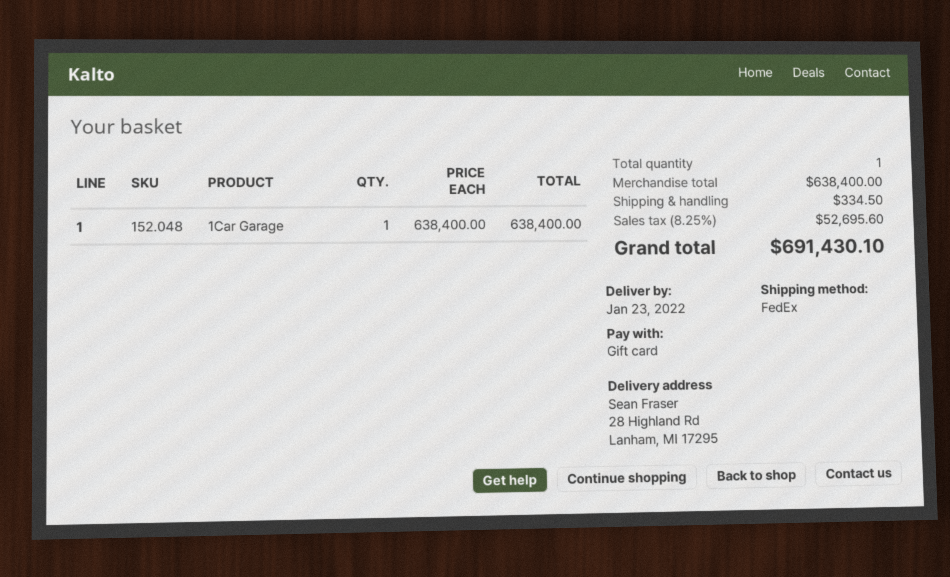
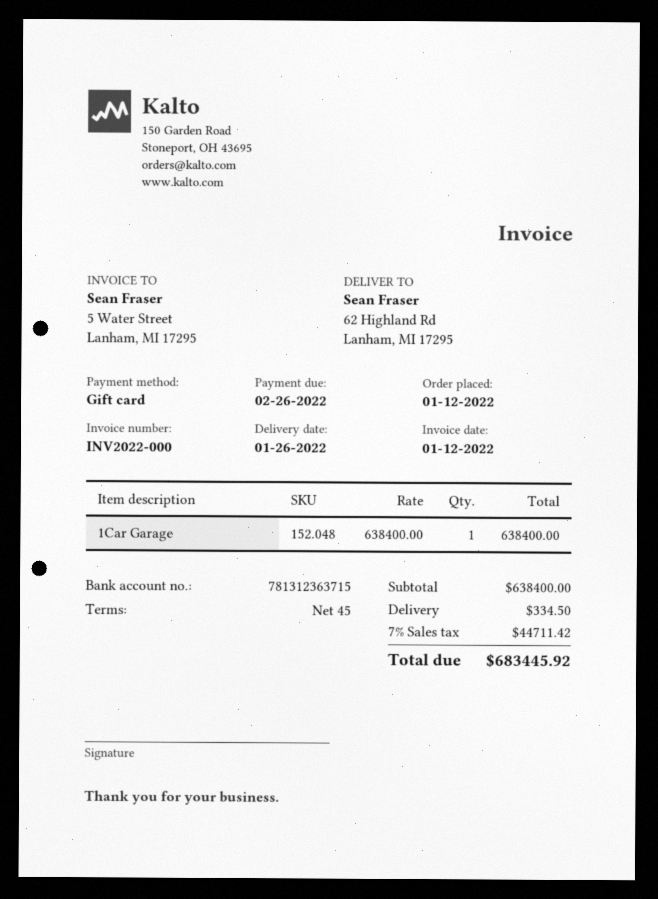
delivery date: 2022-01-23 -> 2022-01-26
ship to: 28 Highland Rd, Lanham, MI 17295 -> 62 Highland Rd, Lanham, MI 17295
tax: 8.25% = 52695.60 -> 7% = 44711.42
total: 691430.10 -> 683445.92

